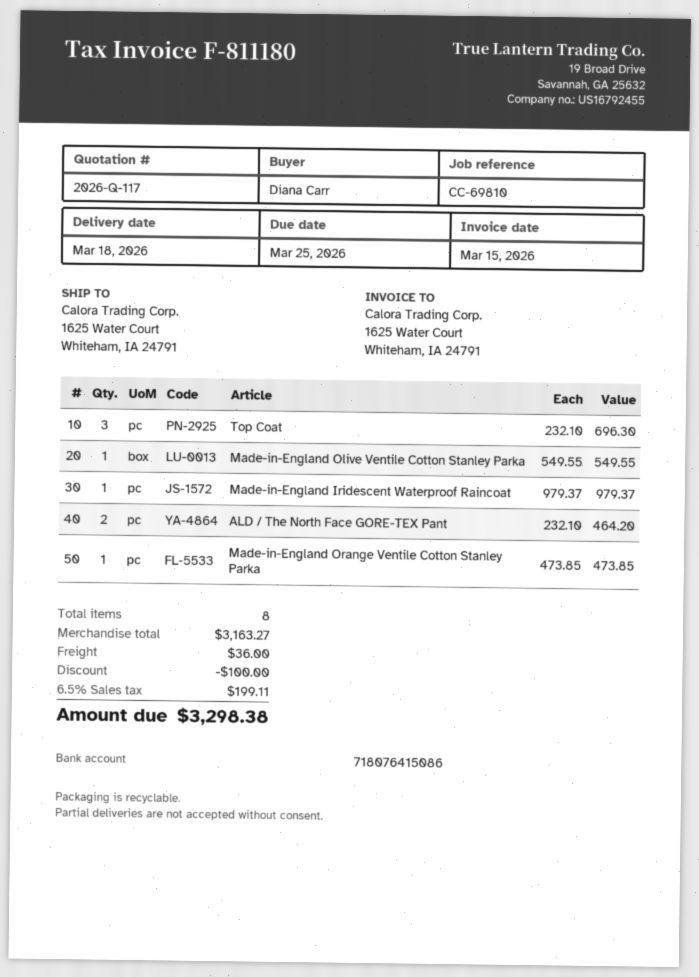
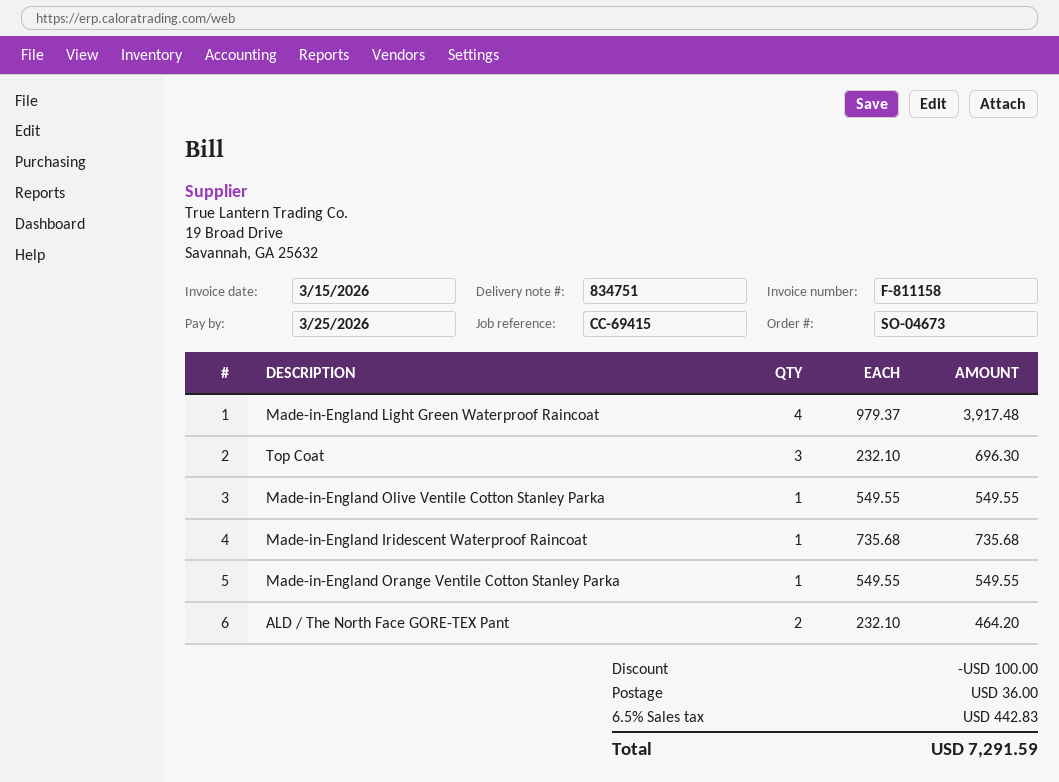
invoice number: F-811180 -> F-811158
reference: CC-69810 -> CC-69415
Made-in-England Iridescent Waterproof Raincoat: 1 x 979.37 = 979.37 -> 1 x 735.68 = 735.68
Made-in-England Orange Ventile Cotton Stanley Parka: 1 x 473.85 = 473.85 -> 1 x 549.55 = 549.55
Made-in-England Light Green Waterproof Raincoat: none -> 4 x 979.37 = 3917.48
tax: 6.5% = 199.11 -> 6.5% = 442.83
total: 3298.38 -> 7291.59

